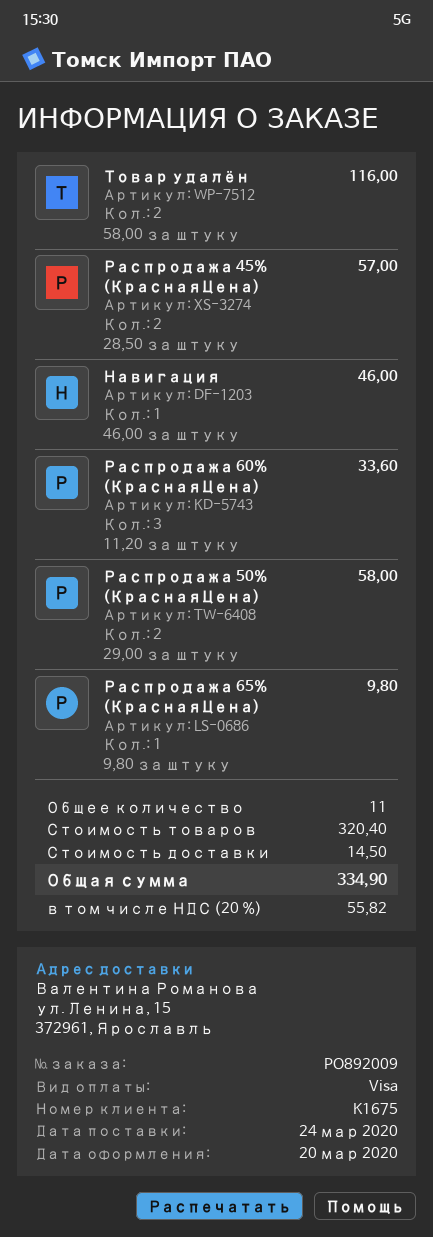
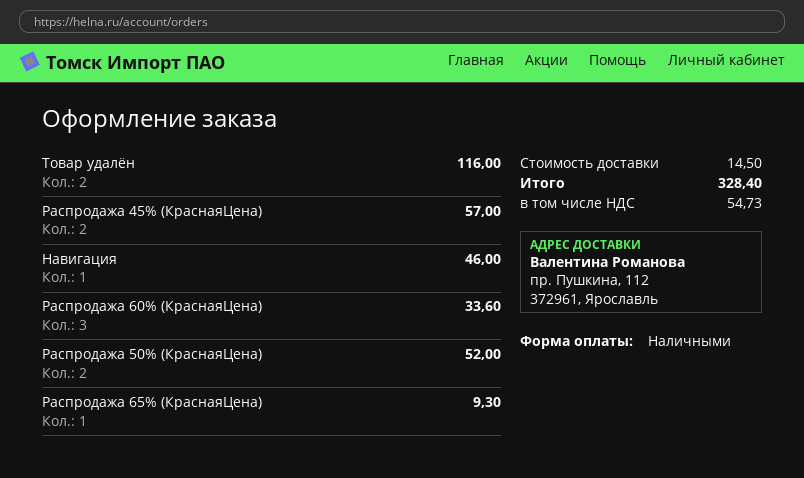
payment method: Visa -> cash
ship to: ул. Ленина, 15, 372961, Ярославль -> пр. Пушкина, 112, 372961, Ярославль
Распродажа 50% (КраснаяЦена): 2 for 58.00 -> 2 for 52.00
Распродажа 65% (КраснаяЦена): 1 for 9.80 -> 1 for 9.30
tax: 55.82 -> 54.73
total: 334.90 -> 328.40

